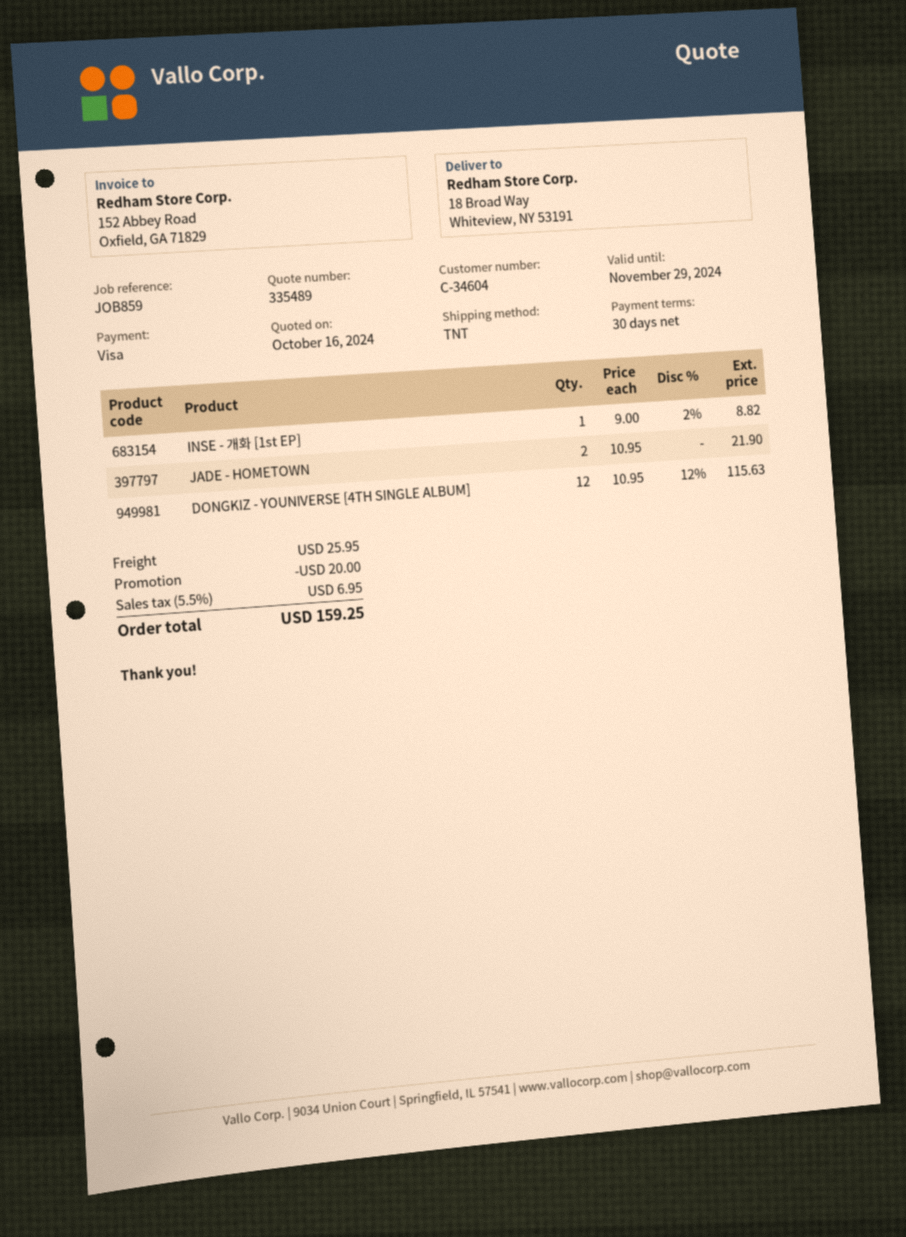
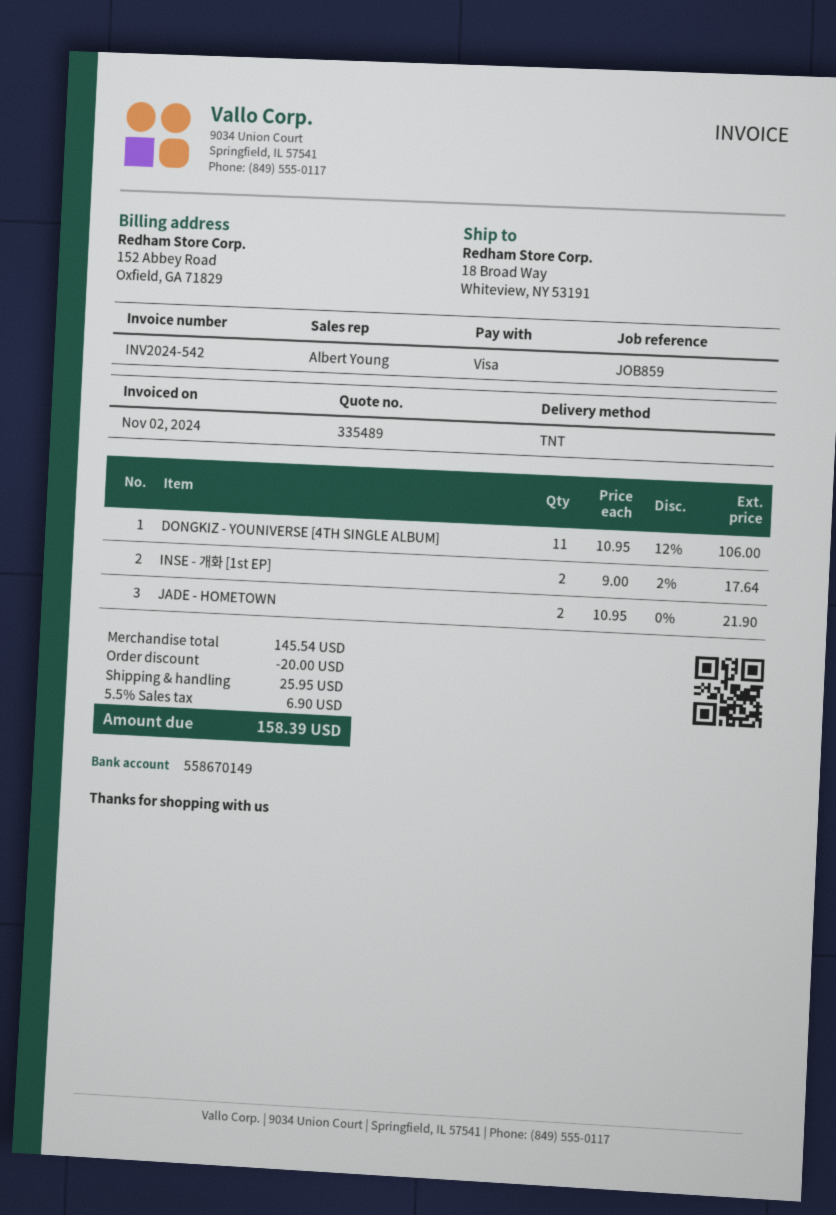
INSE - 개화 [1st EP]: 1 x 9.00 - 2% = 8.82 -> 2 x 9.00 - 2% = 17.64
DONGKIZ - YOUNIVERSE [4TH SINGLE ALBUM]: 12 x 10.95 - 12% = 115.63 -> 11 x 10.95 - 12% = 106.00
tax: 5.5% = 6.95 -> 5.5% = 6.90
total: 159.25 -> 158.39

